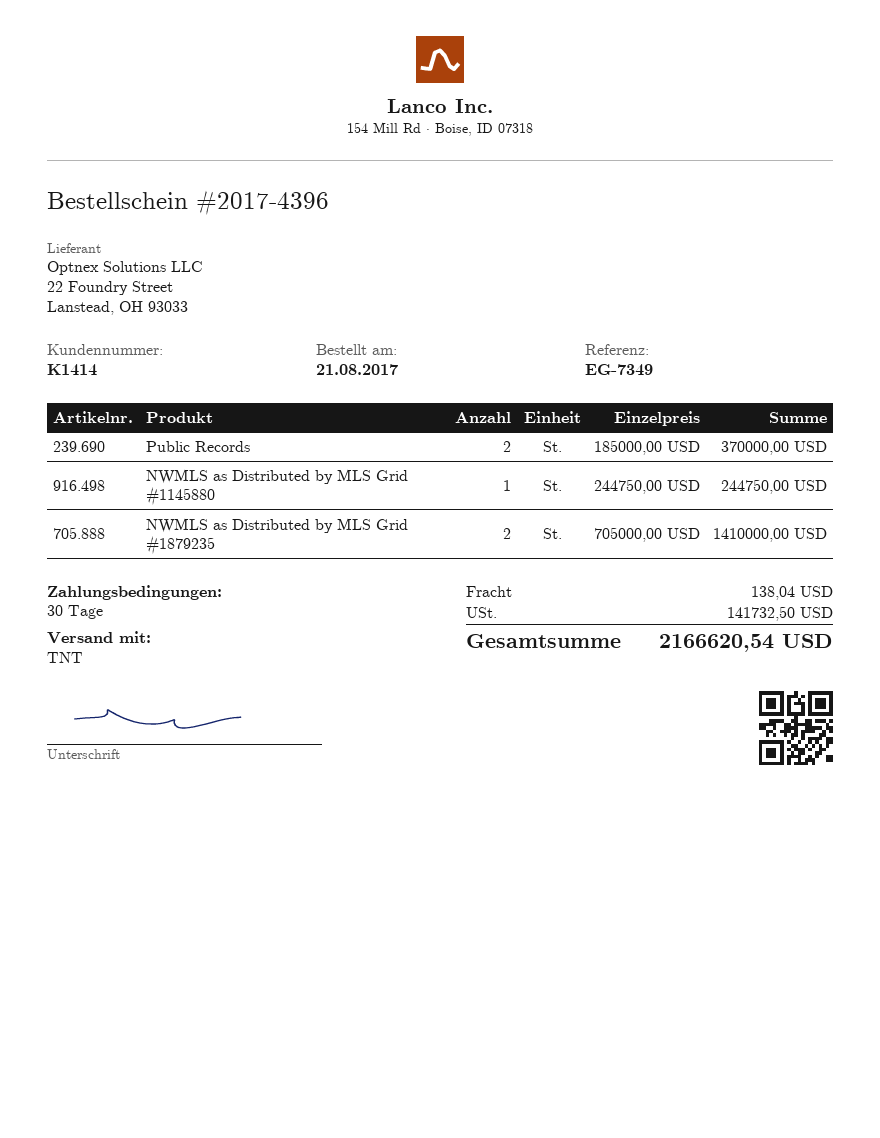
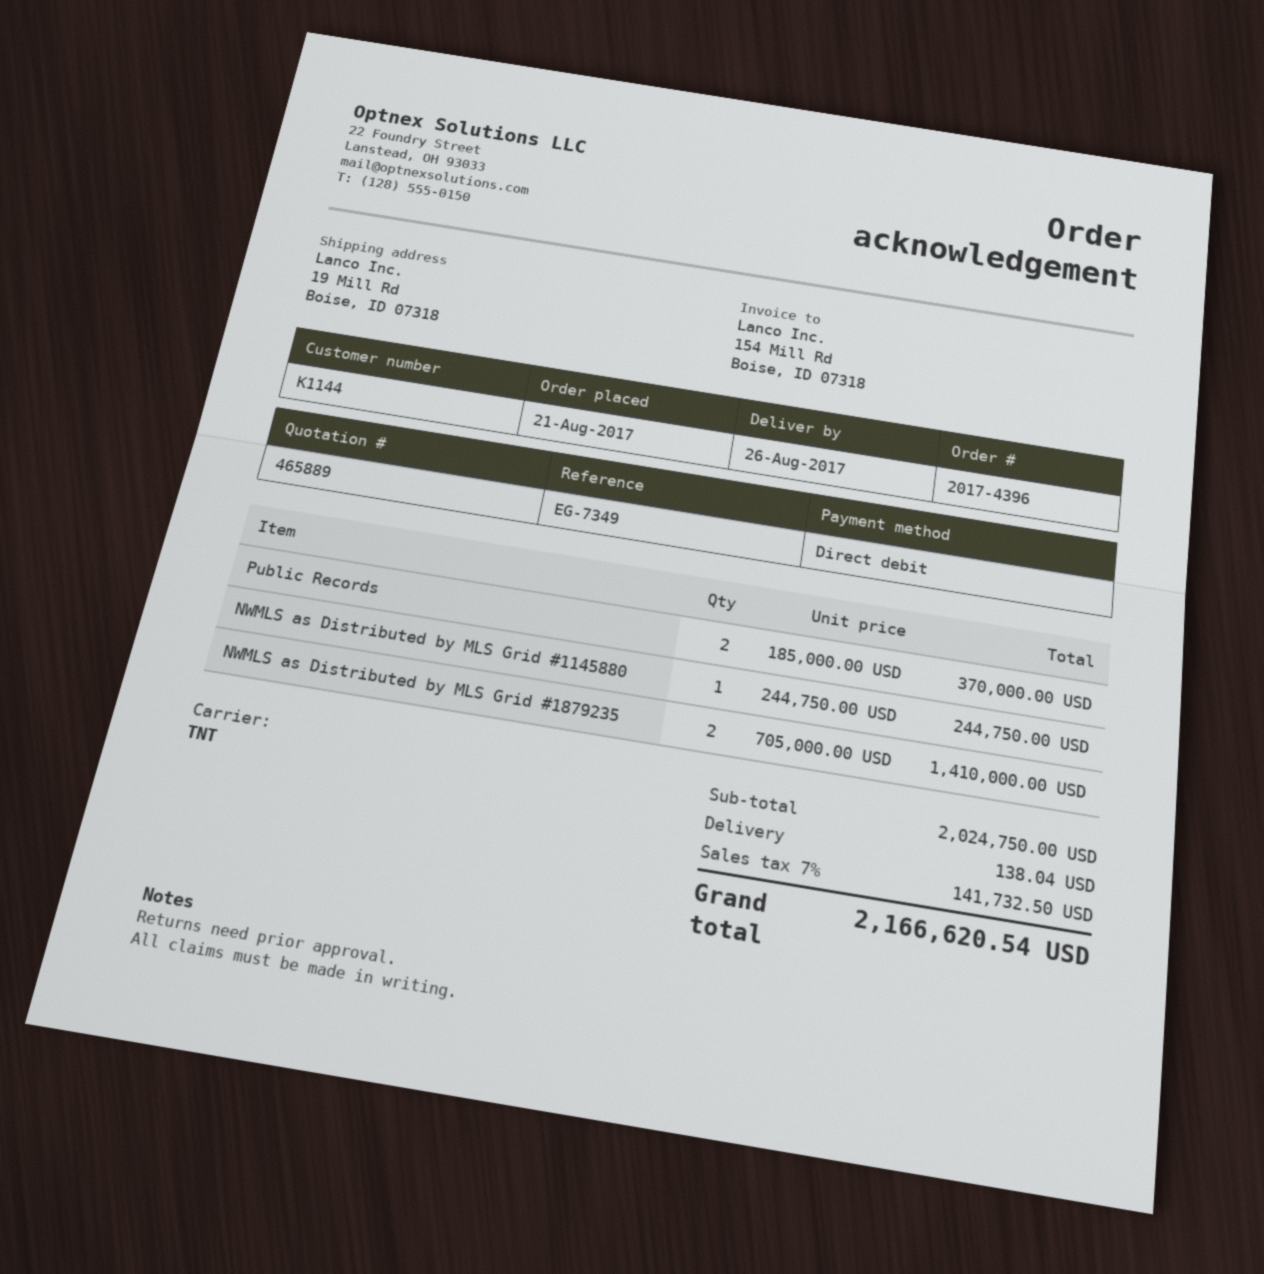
customer number: K1414 -> K1144

